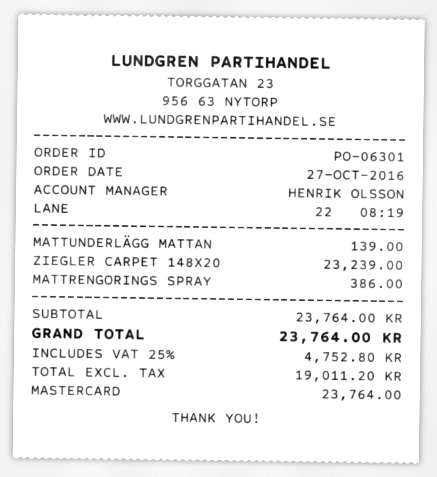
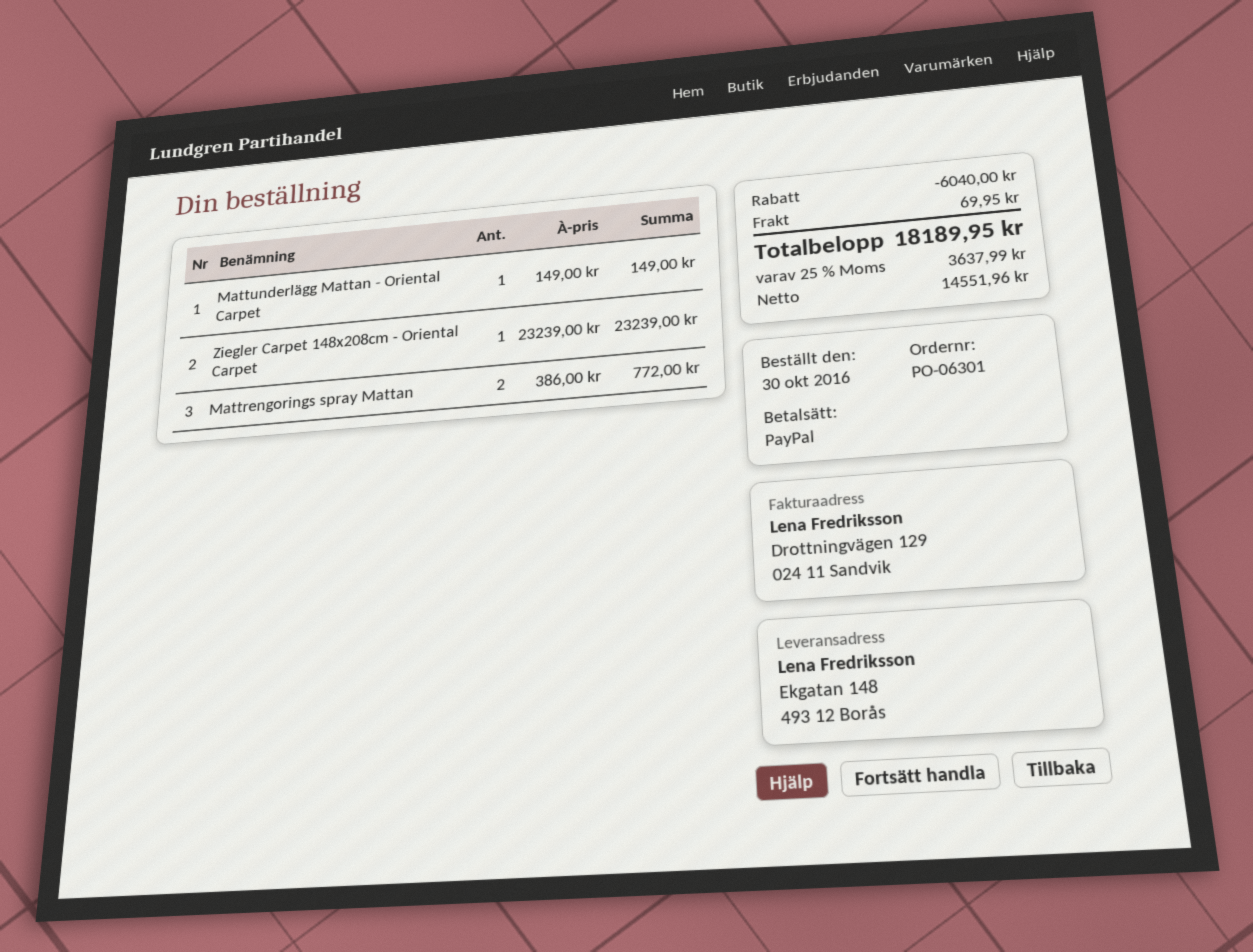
order date: 2016-10-27 -> 2016-10-30
payment method: Mastercard -> PayPal
MATTUNDERLÄGG MATTAN: 1 x 139.00 = 139.00 -> 1 x 149.00 = 149.00
MATTRENGORINGS SPRAY: 1 x 386.00 = 386.00 -> 2 x 386.00 = 772.00
discount: none -> 6040.00
shipping: none -> 69.95
net: 19011.20 -> 14551.96
tax: 25% = 4752.80 -> 25% = 3637.99
total: 23764.00 -> 18189.95

